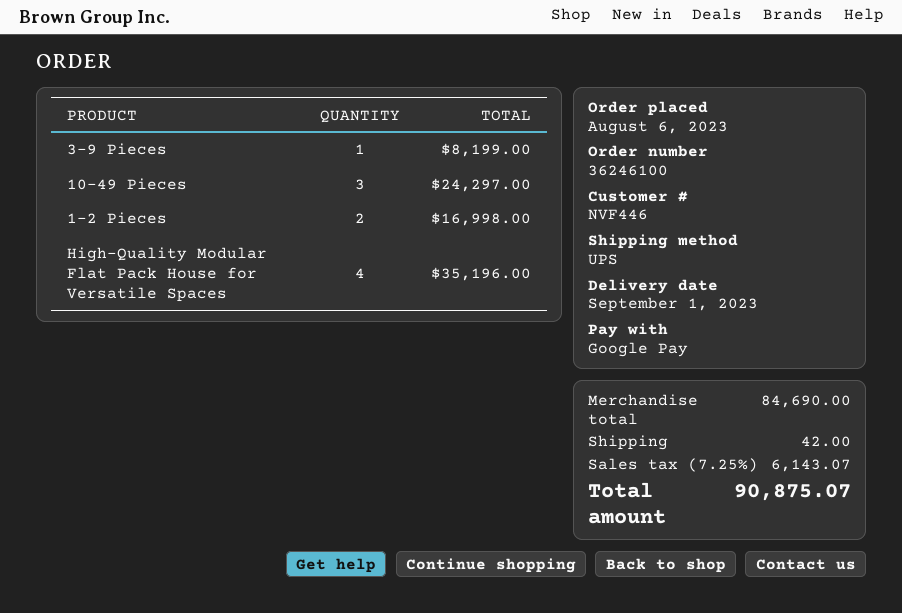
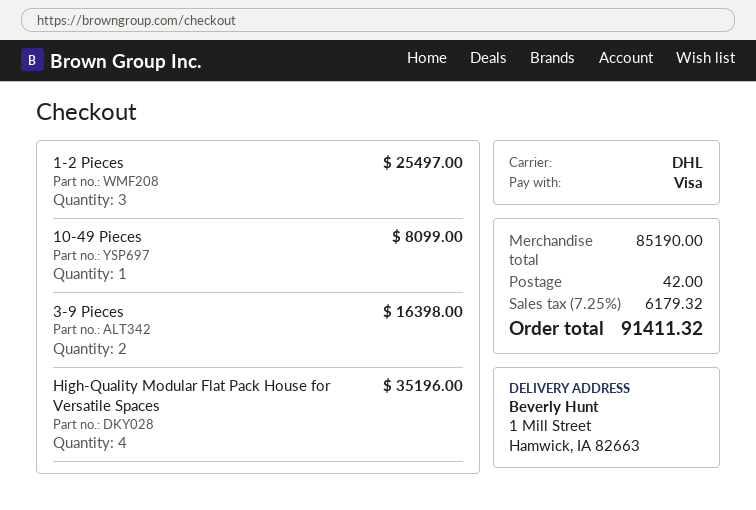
payment method: Google Pay -> Visa
shipping method: UPS -> DHL
3-9 Pieces: 1 for 8199.00 -> 2 for 16398.00
10-49 Pieces: 3 for 24297.00 -> 1 for 8099.00
1-2 Pieces: 2 for 16998.00 -> 3 for 25497.00
subtotal: 84690.00 -> 85190.00
tax: 7.25% = 6143.07 -> 7.25% = 6179.32
total: 90875.07 -> 91411.32

